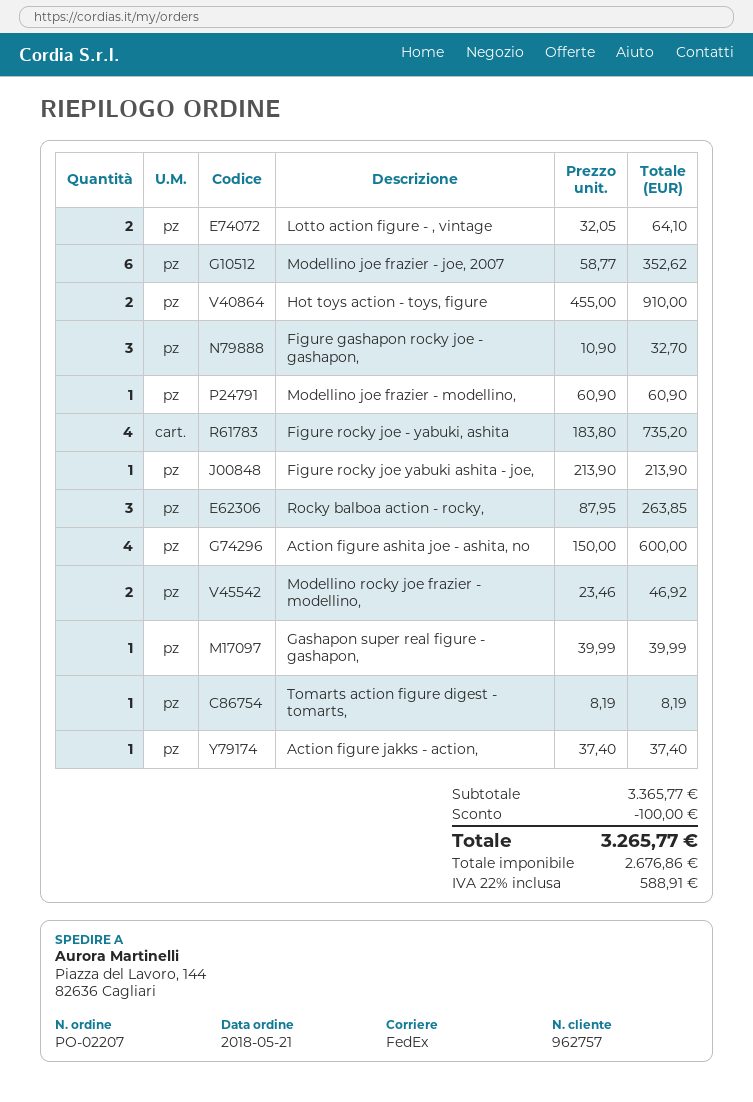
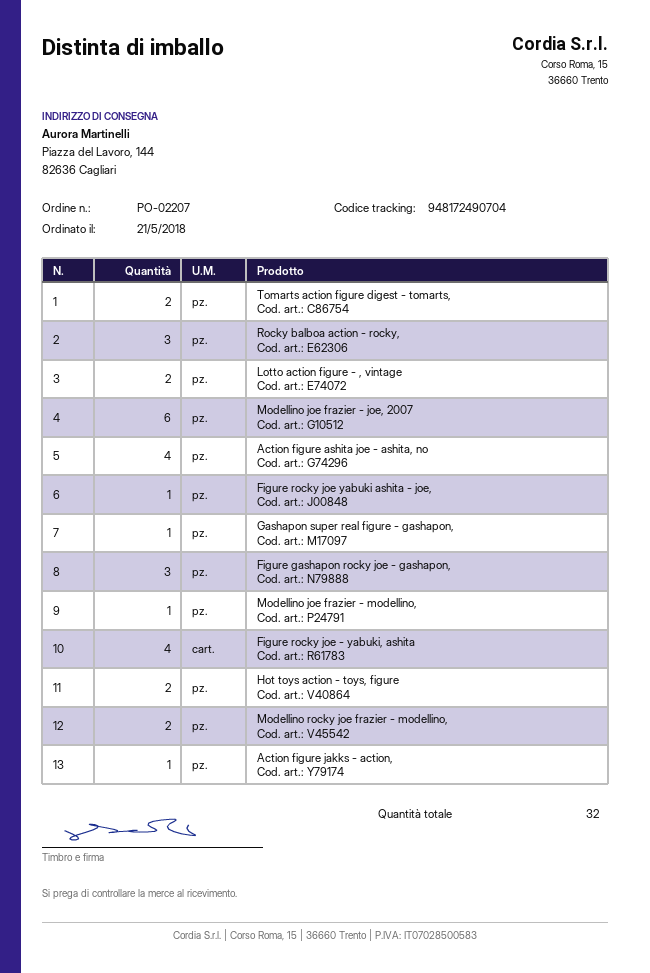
Tomarts action figure digest - tomarts,: 1 -> 2

